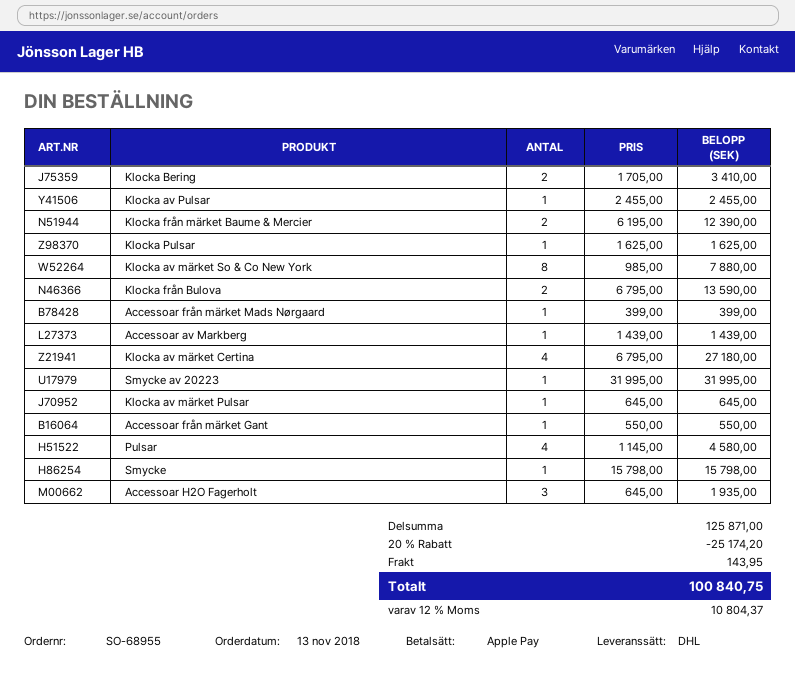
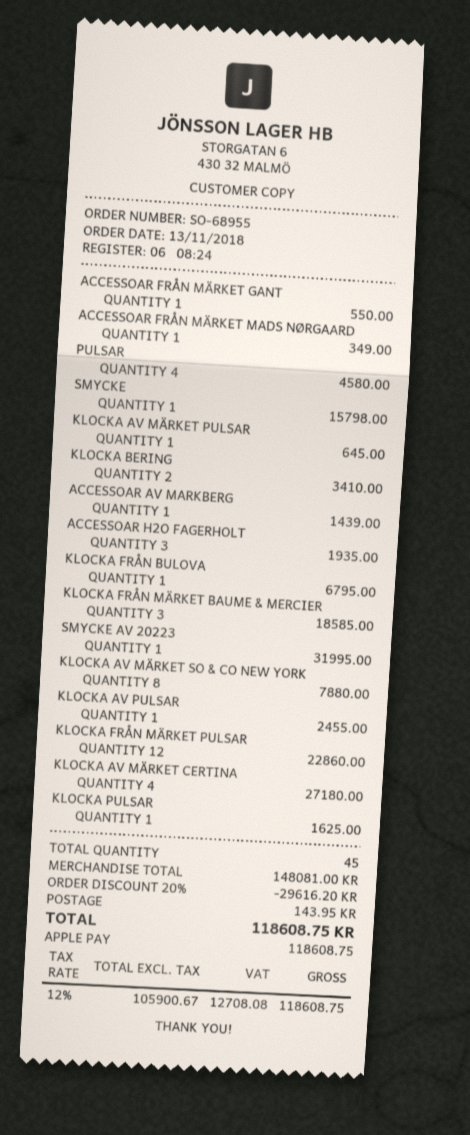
Klocka från märket Baume & Mercier: 2 for 12390.00 -> 3 for 18585.00
Klocka från Bulova: 2 for 13590.00 -> 1 for 6795.00
Accessoar från märket Mads Nørgaard: 1 for 399.00 -> 1 for 349.00
KLOCKA FRÅN MÄRKET PULSAR: none -> 12 for 22860.00
subtotal: 125871.00 -> 148081.00
discount: 20% = 25174.20 -> 20% = 29616.20
tax: 12% = 10804.37 -> 12% = 12708.08
total: 100840.75 -> 118608.75

